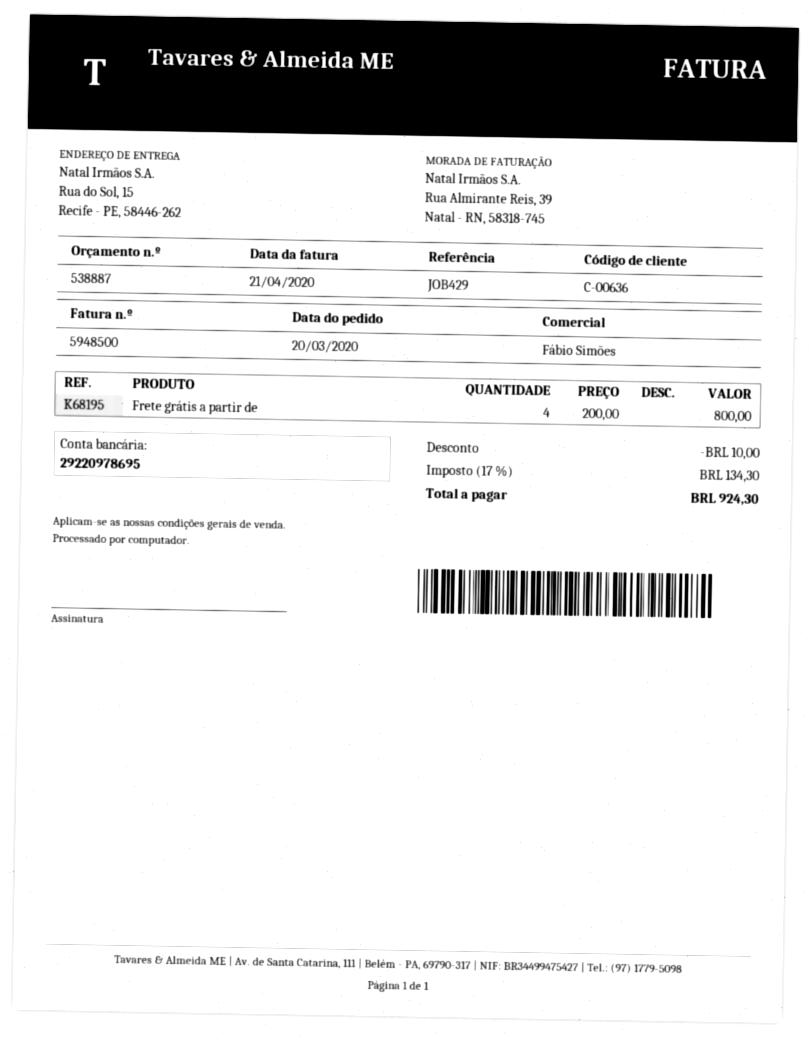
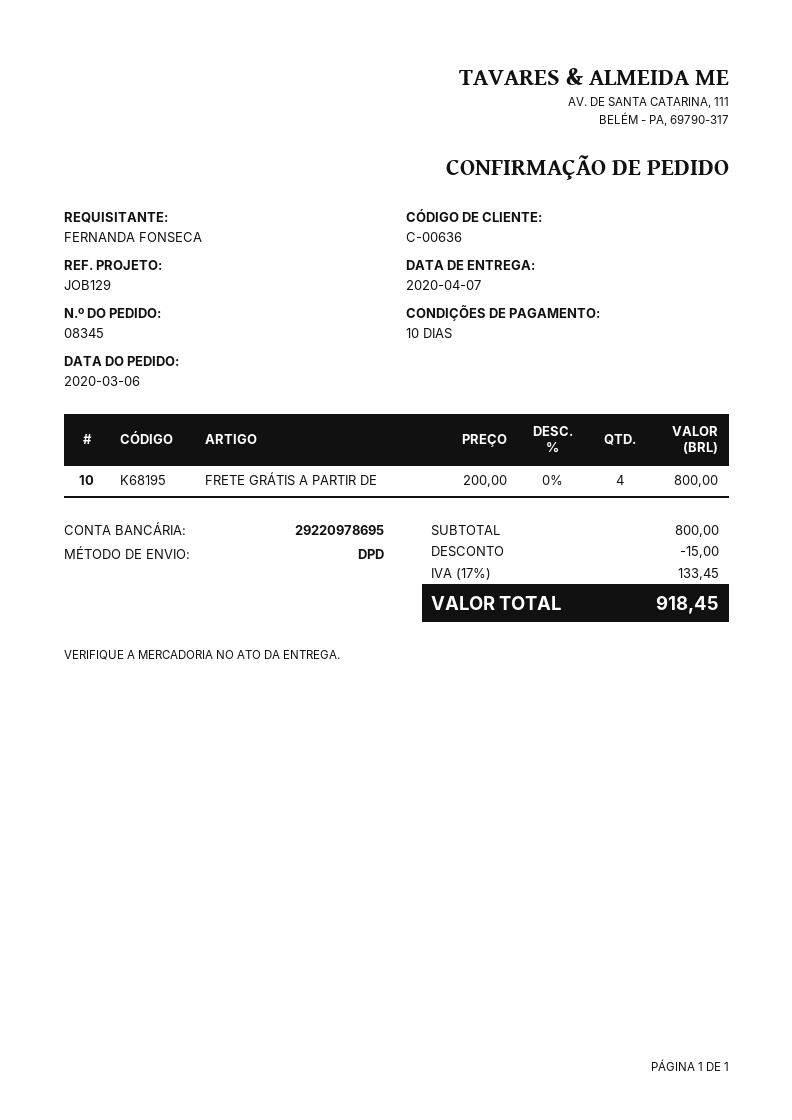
order date: 2020-03-20 -> 2020-03-06
reference: JOB429 -> JOB129
discount: 10.00 -> 15.00
tax: 17% = 134.30 -> 17% = 133.45
total: 924.30 -> 918.45

